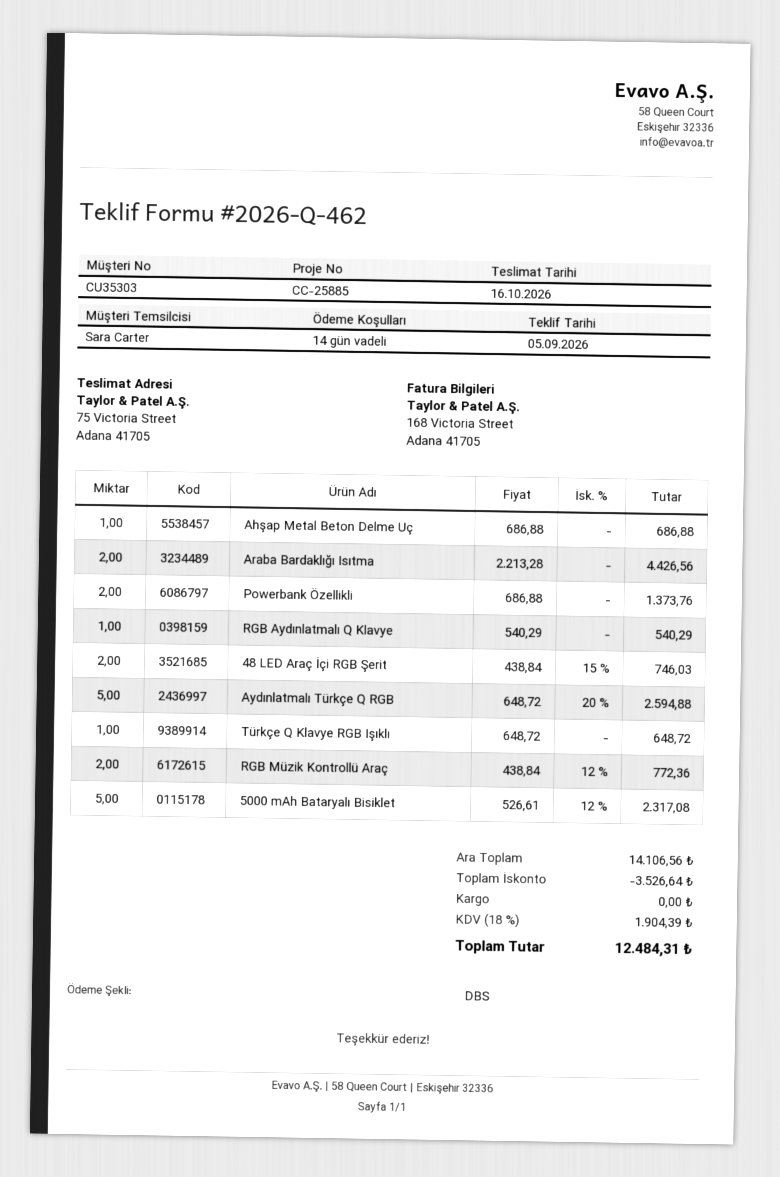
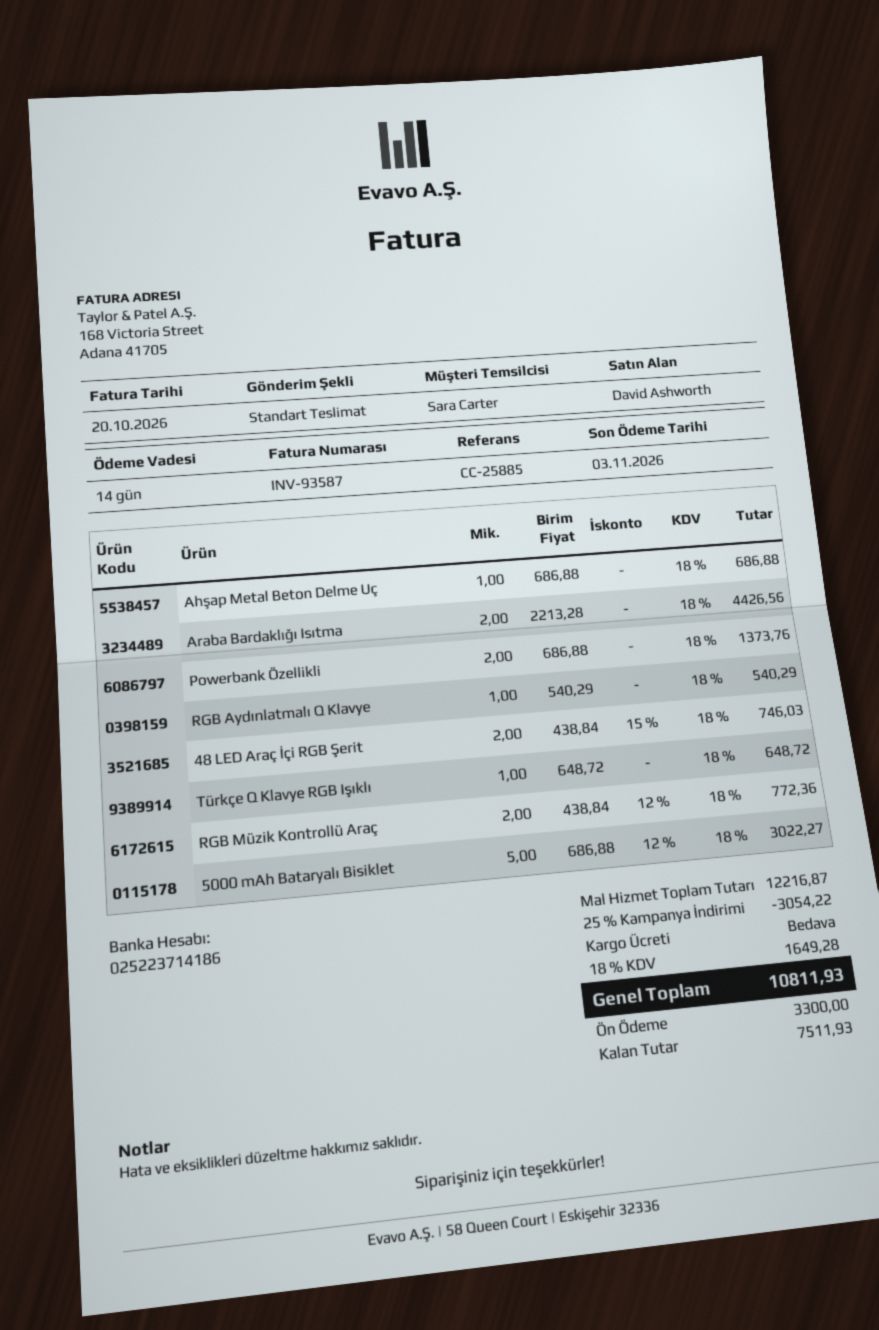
Aydınlatmalı Türkçe Q RGB: 5 x 648.72 - 20% = 2594.88 -> none
5000 mAh Bataryalı Bisiklet: 5 x 526.61 - 12% = 2317.08 -> 5 x 686.88 - 12% = 3022.27
subtotal: 14106.56 -> 12216.87
discount: 3526.64 -> 3054.22
tax: 18% = 1904.39 -> 18% = 1649.28
total: 12484.31 -> 10811.93

